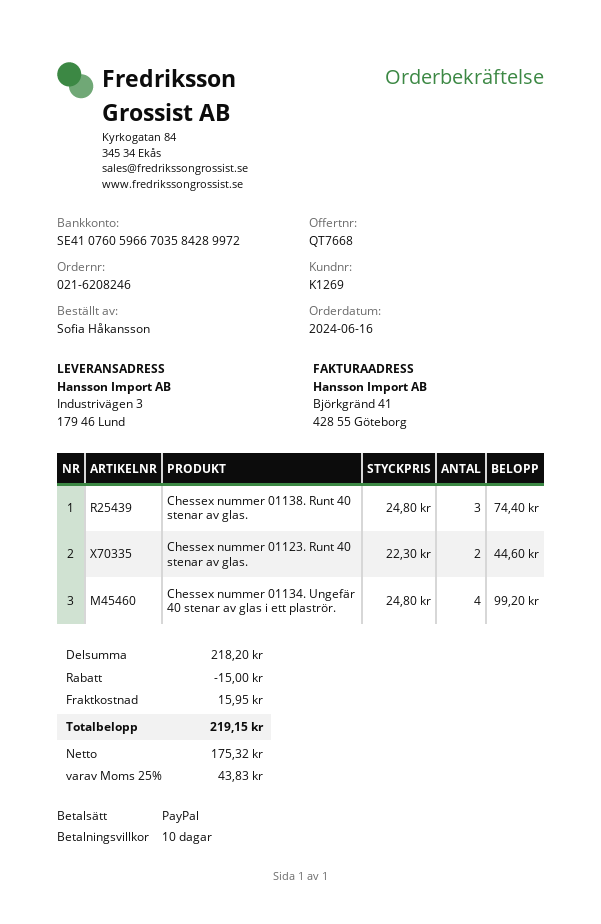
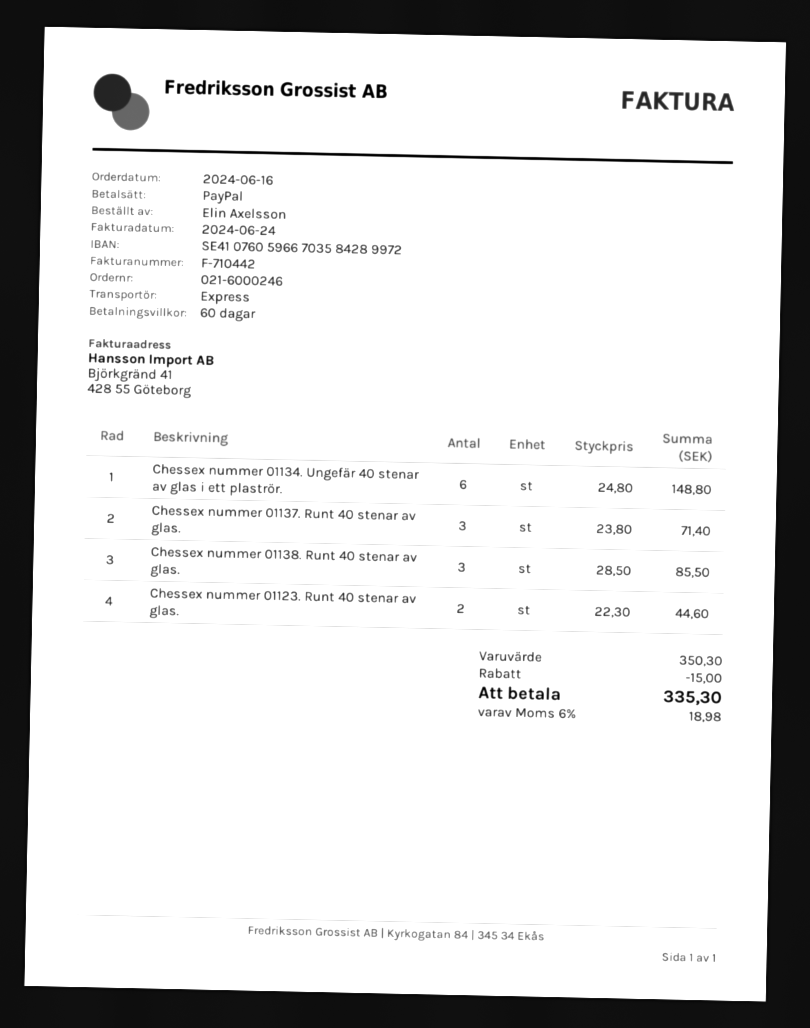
order number: 021-6208246 -> 021-6000246
payment terms: 10 days -> 60 days
ordered by: Sofia Håkansson -> Elin Axelsson
Chessex nummer 01138. Runt 40 stenar av glas.: 3 x 24.80 = 74.40 -> 3 x 28.50 = 85.50
Chessex nummer 01134. Ungefär 40 stenar av glas i ett plaströr.: 4 x 24.80 = 99.20 -> 6 x 24.80 = 148.80
Chessex nummer 01137. Runt 40 stenar av glas.: none -> 3 x 23.80 = 71.40
subtotal: 218.20 -> 350.30
shipping: 15.95 -> none
tax: 25% = 43.83 -> 6% = 18.98
total: 219.15 -> 335.30

